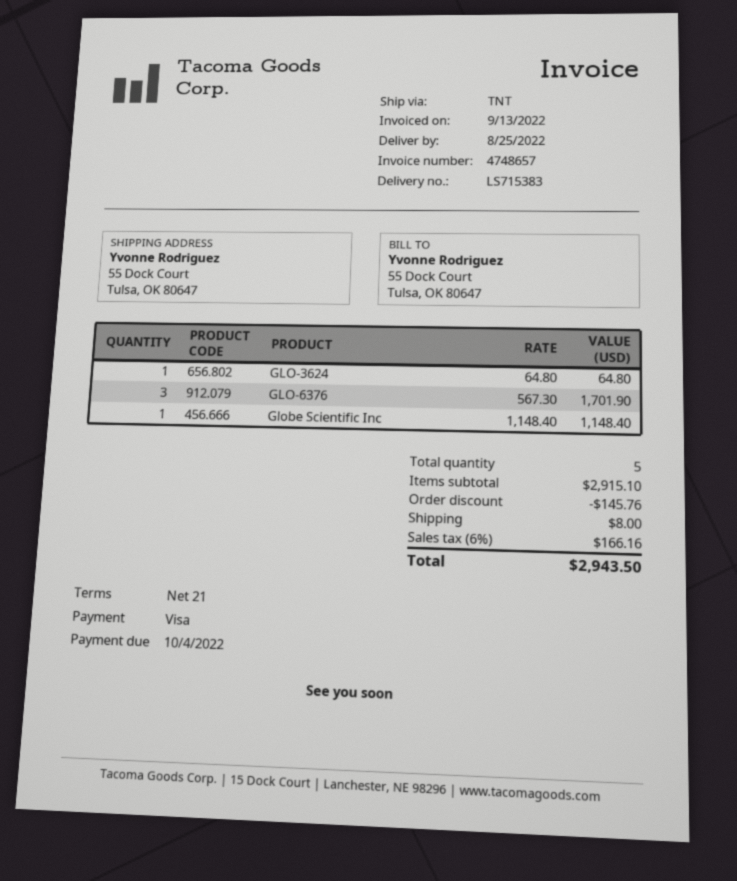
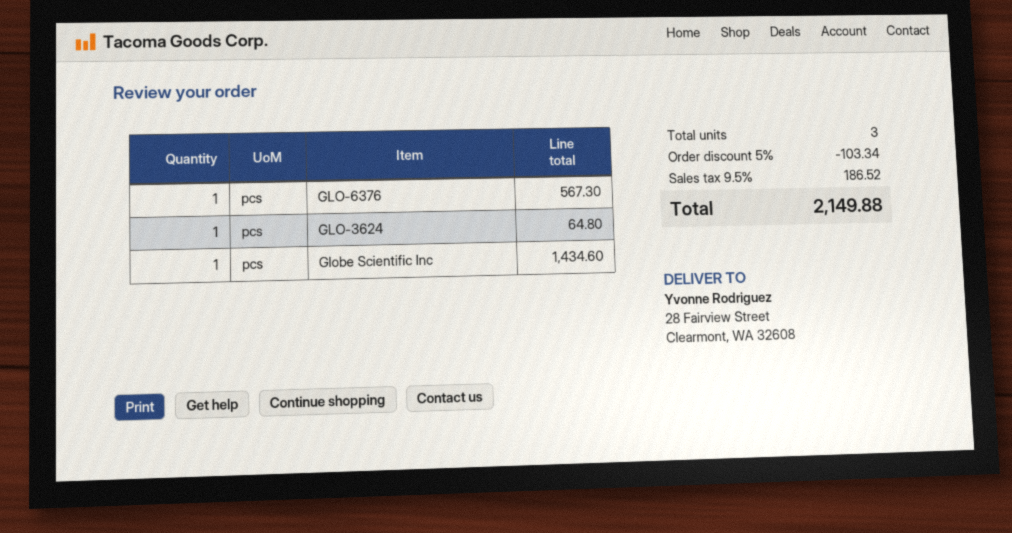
ship to: 55 Dock Court, Tulsa, OK 80647 -> 28 Fairview Street, Clearmont, WA 32608
GLO-6376: 3 for 1701.90 -> 1 for 567.30
Globe Scientific Inc: 1 for 1148.40 -> 1 for 1434.60
total quantity: 5 -> 3
discount: 145.76 -> 103.34
shipping: 8.00 -> none
tax: 6% = 166.16 -> 9.5% = 186.52
total: 2943.50 -> 2149.88

